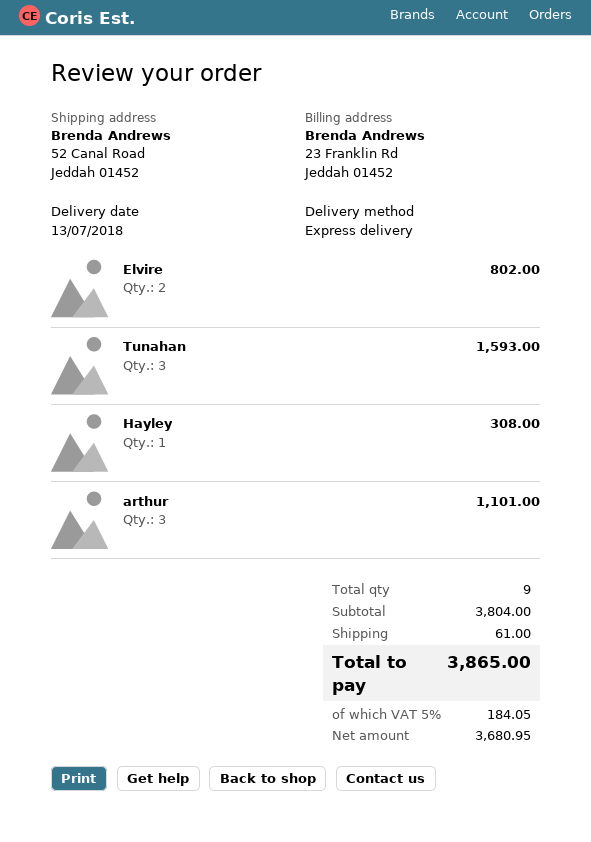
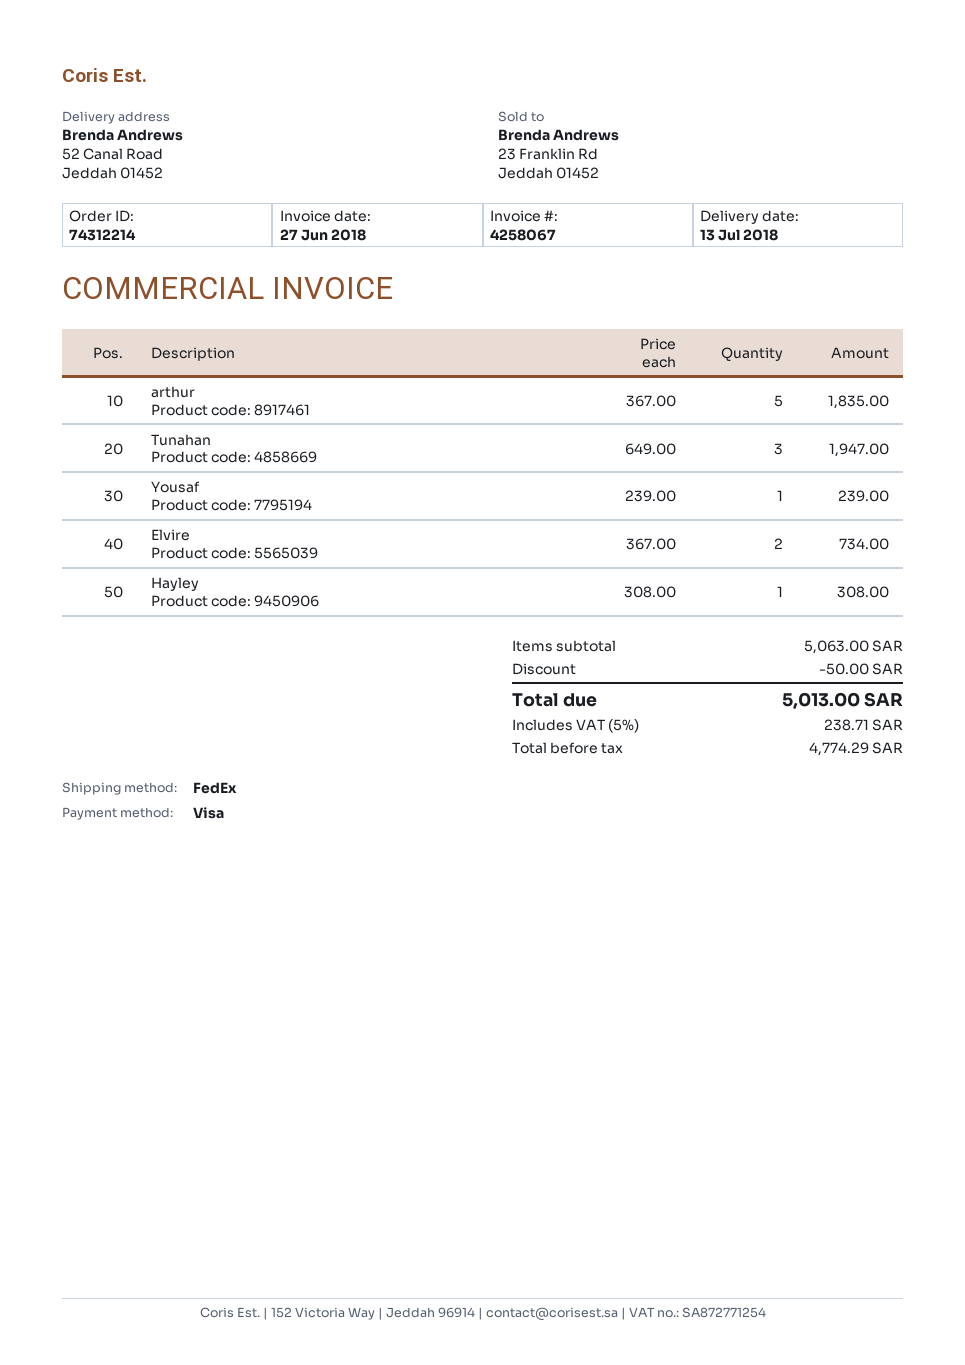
shipping method: express -> FedEx
Elvire: 2 for 802.00 -> 2 for 734.00
Tunahan: 3 for 1593.00 -> 3 for 1947.00
arthur: 3 for 1101.00 -> 5 for 1835.00
Yousaf: none -> 1 for 239.00
subtotal: 3804.00 -> 5063.00
discount: none -> 50.00
shipping: 61.00 -> none
net: 3680.95 -> 4774.29
tax: 5% = 184.05 -> 5% = 238.71
total: 3865.00 -> 5013.00

